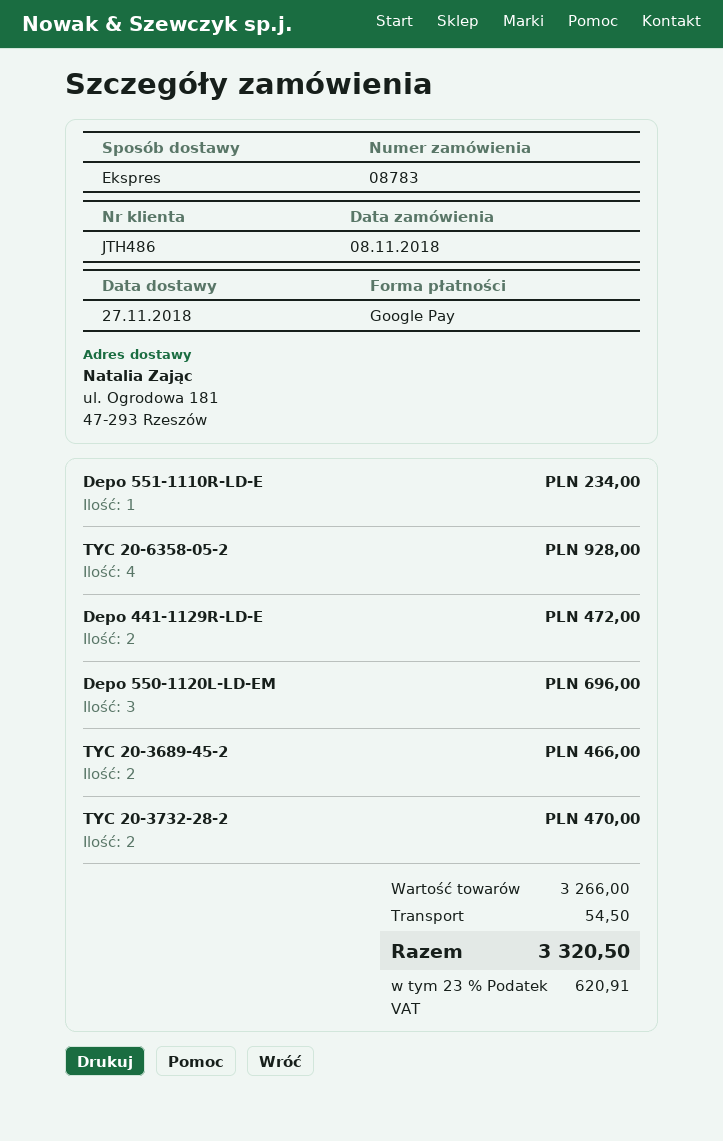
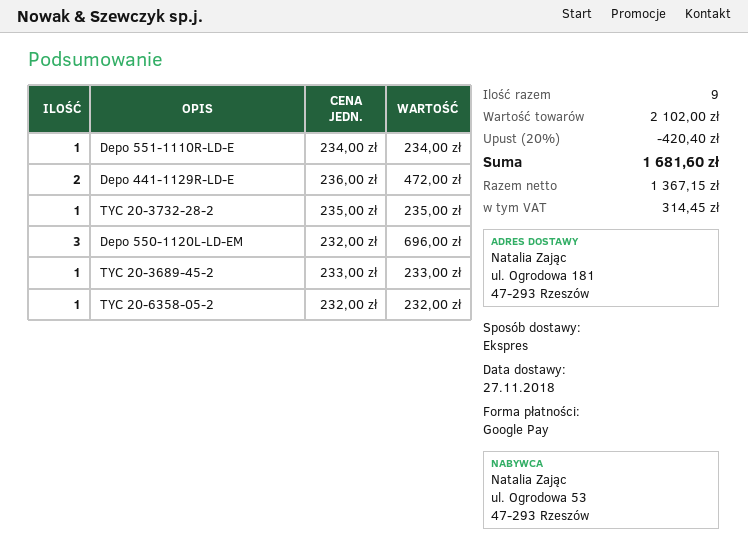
TYC 20-6358-05-2: 4 for 928.00 -> 1 for 232.00
TYC 20-3689-45-2: 2 for 466.00 -> 1 for 233.00
TYC 20-3732-28-2: 2 for 470.00 -> 1 for 235.00
subtotal: 3266.00 -> 2102.00
discount: none -> 20% = 420.40
shipping: 54.50 -> none
tax: 620.91 -> 314.45
total: 3320.50 -> 1681.60

